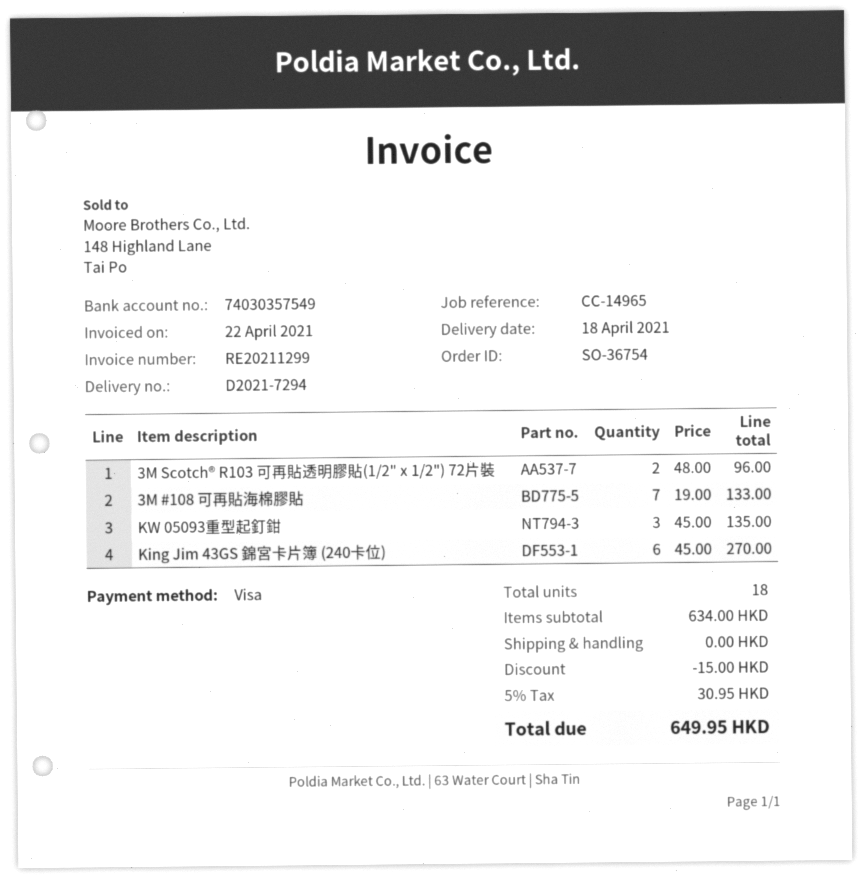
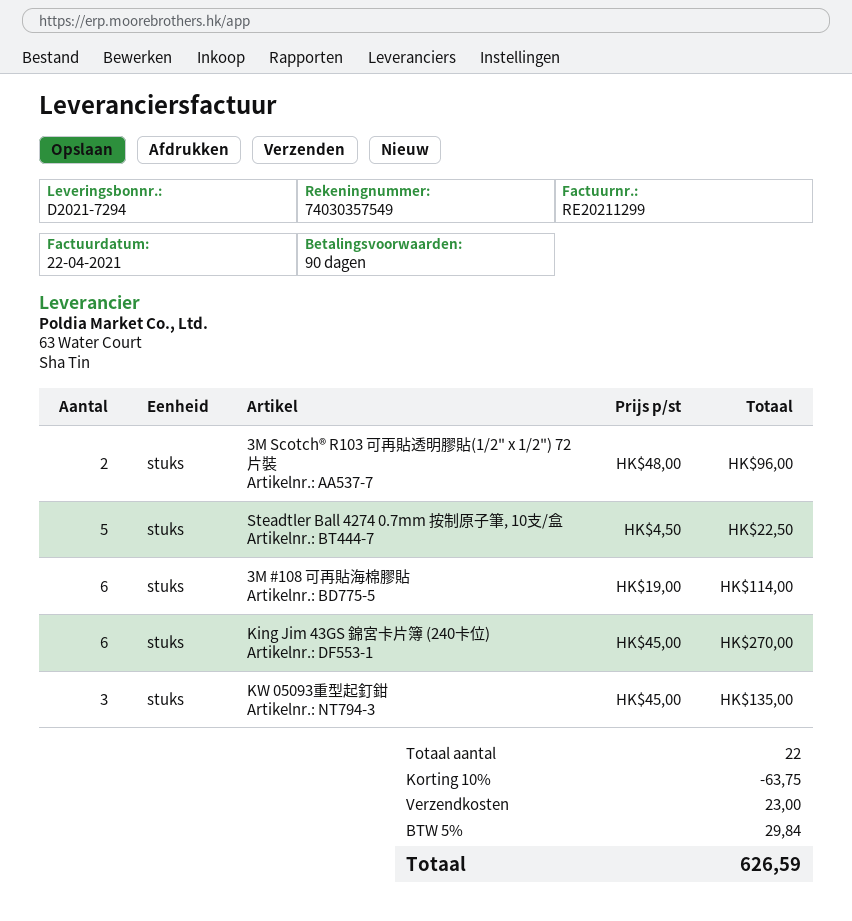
3M #108 可再貼海棉膠貼: 7 x 19.00 = 133.00 -> 6 x 19.00 = 114.00
Steadtler Ball 4274 0.7mm 按制原子筆, 10支/盒: none -> 5 x 4.50 = 22.50
total quantity: 18 -> 22
discount: 15.00 -> 63.75
shipping: 0.00 -> 23.00
tax: 5% = 30.95 -> 5% = 29.84
total: 649.95 -> 626.59

